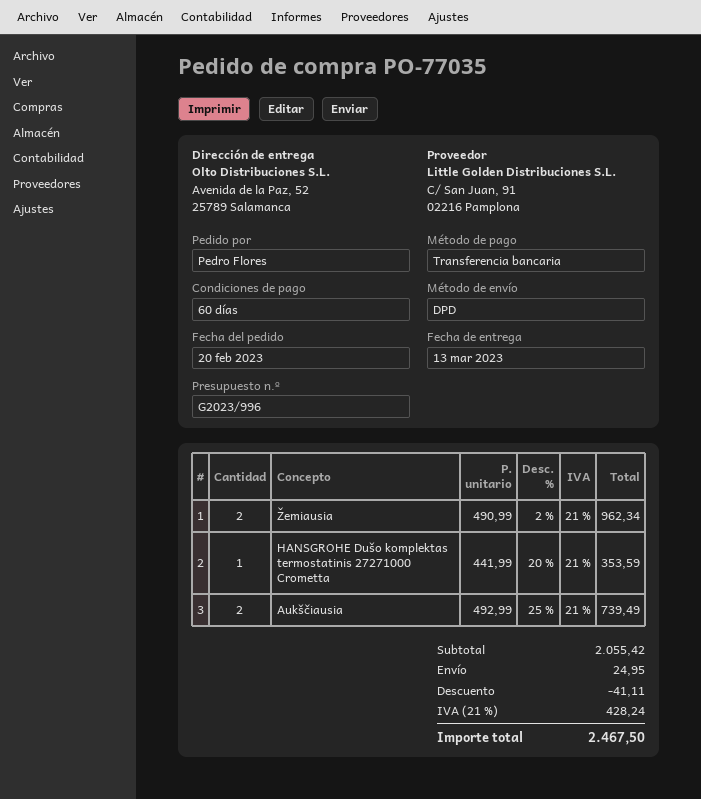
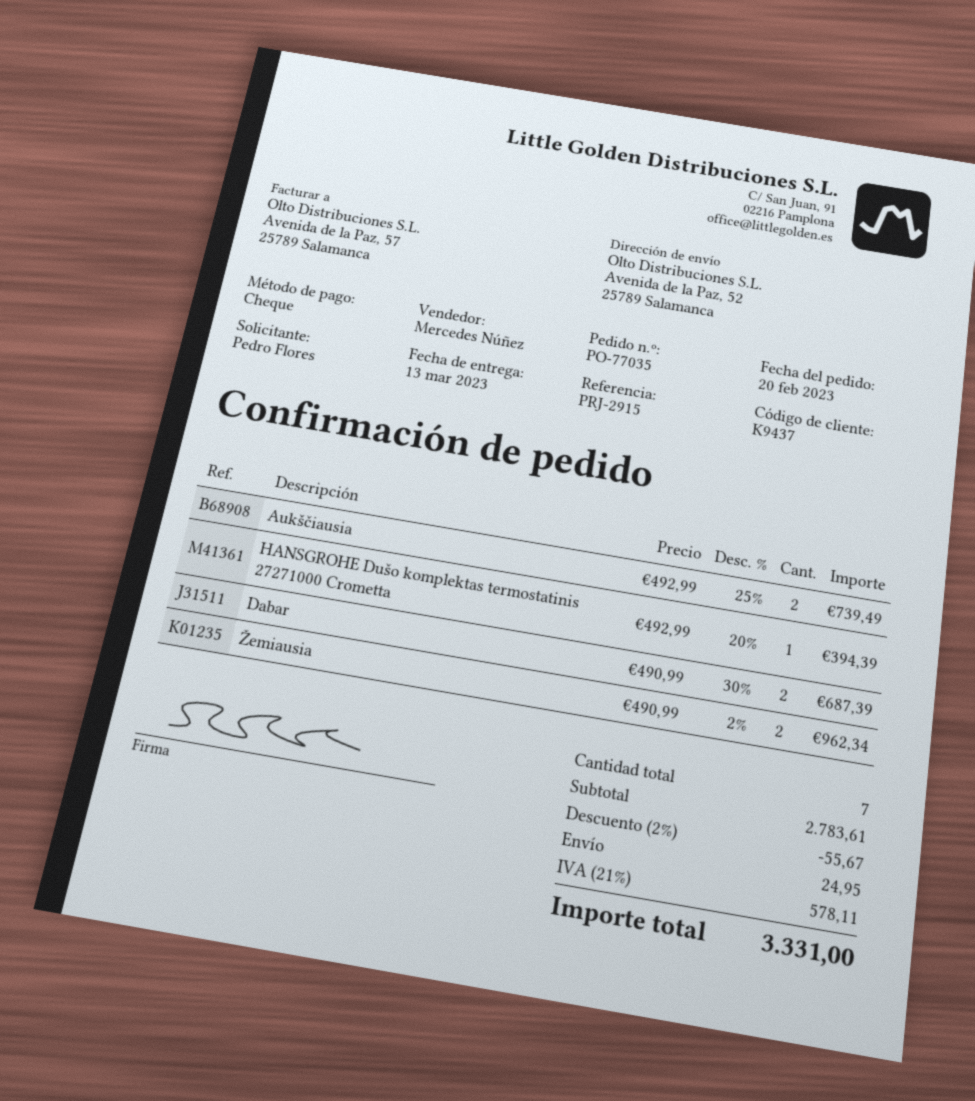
payment method: bank transfer -> cheque
HANSGROHE Dušo komplektas termostatinis 27271000 Crometta: 1 x 441.99 - 20% = 353.59 -> 1 x 492.99 - 20% = 394.39
Dabar: none -> 2 x 490.99 - 30% = 687.39
subtotal: 2055.42 -> 2783.61
discount: 41.11 -> 55.67
tax: 21% = 428.24 -> 21% = 578.11
total: 2467.50 -> 3331.00

